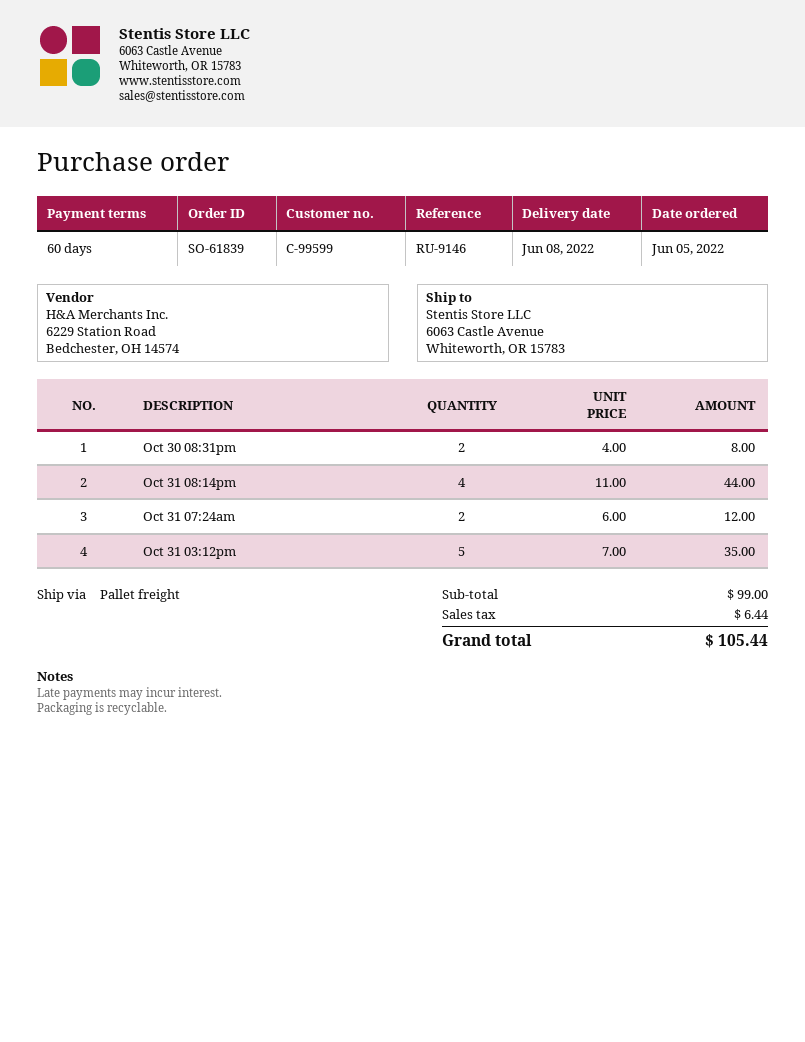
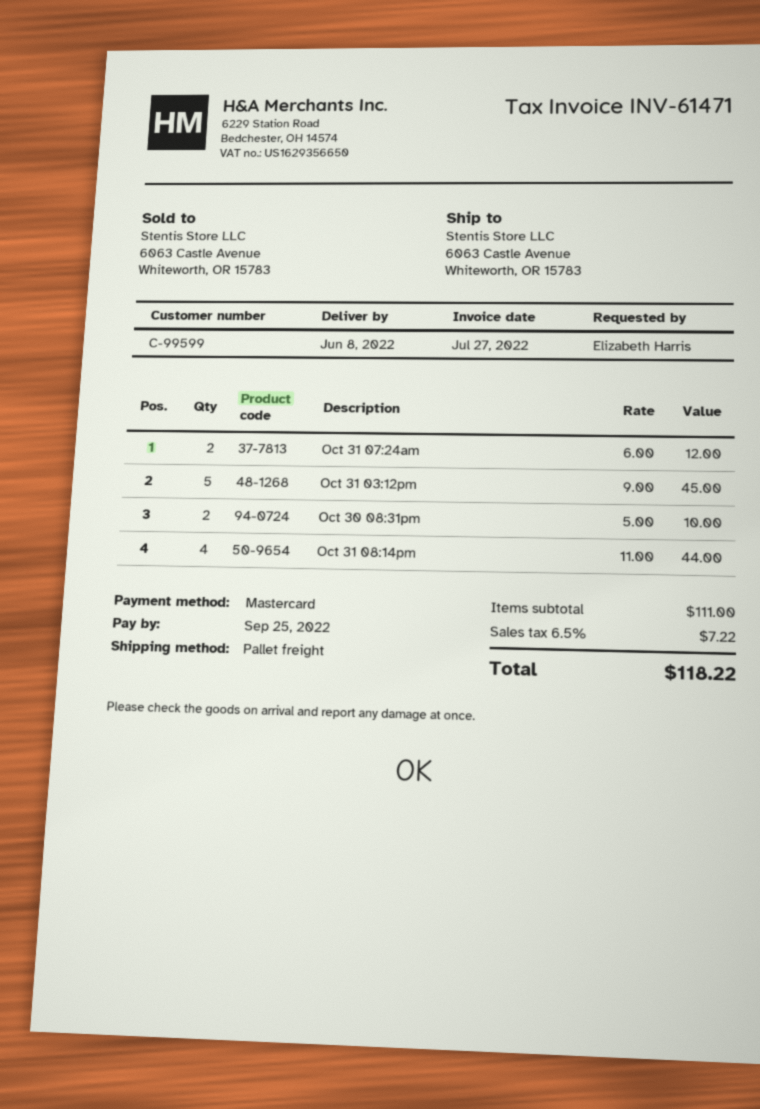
Oct 30 08:31pm: 2 x 4.00 = 8.00 -> 2 x 5.00 = 10.00
Oct 31 03:12pm: 5 x 7.00 = 35.00 -> 5 x 9.00 = 45.00
subtotal: 99.00 -> 111.00
tax: 6.44 -> 7.22
total: 105.44 -> 118.22

